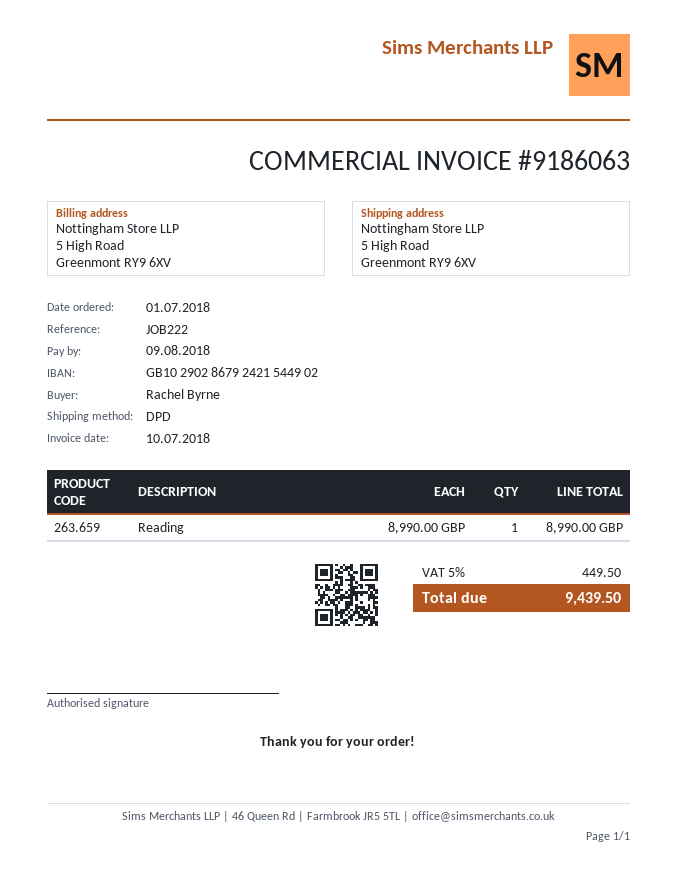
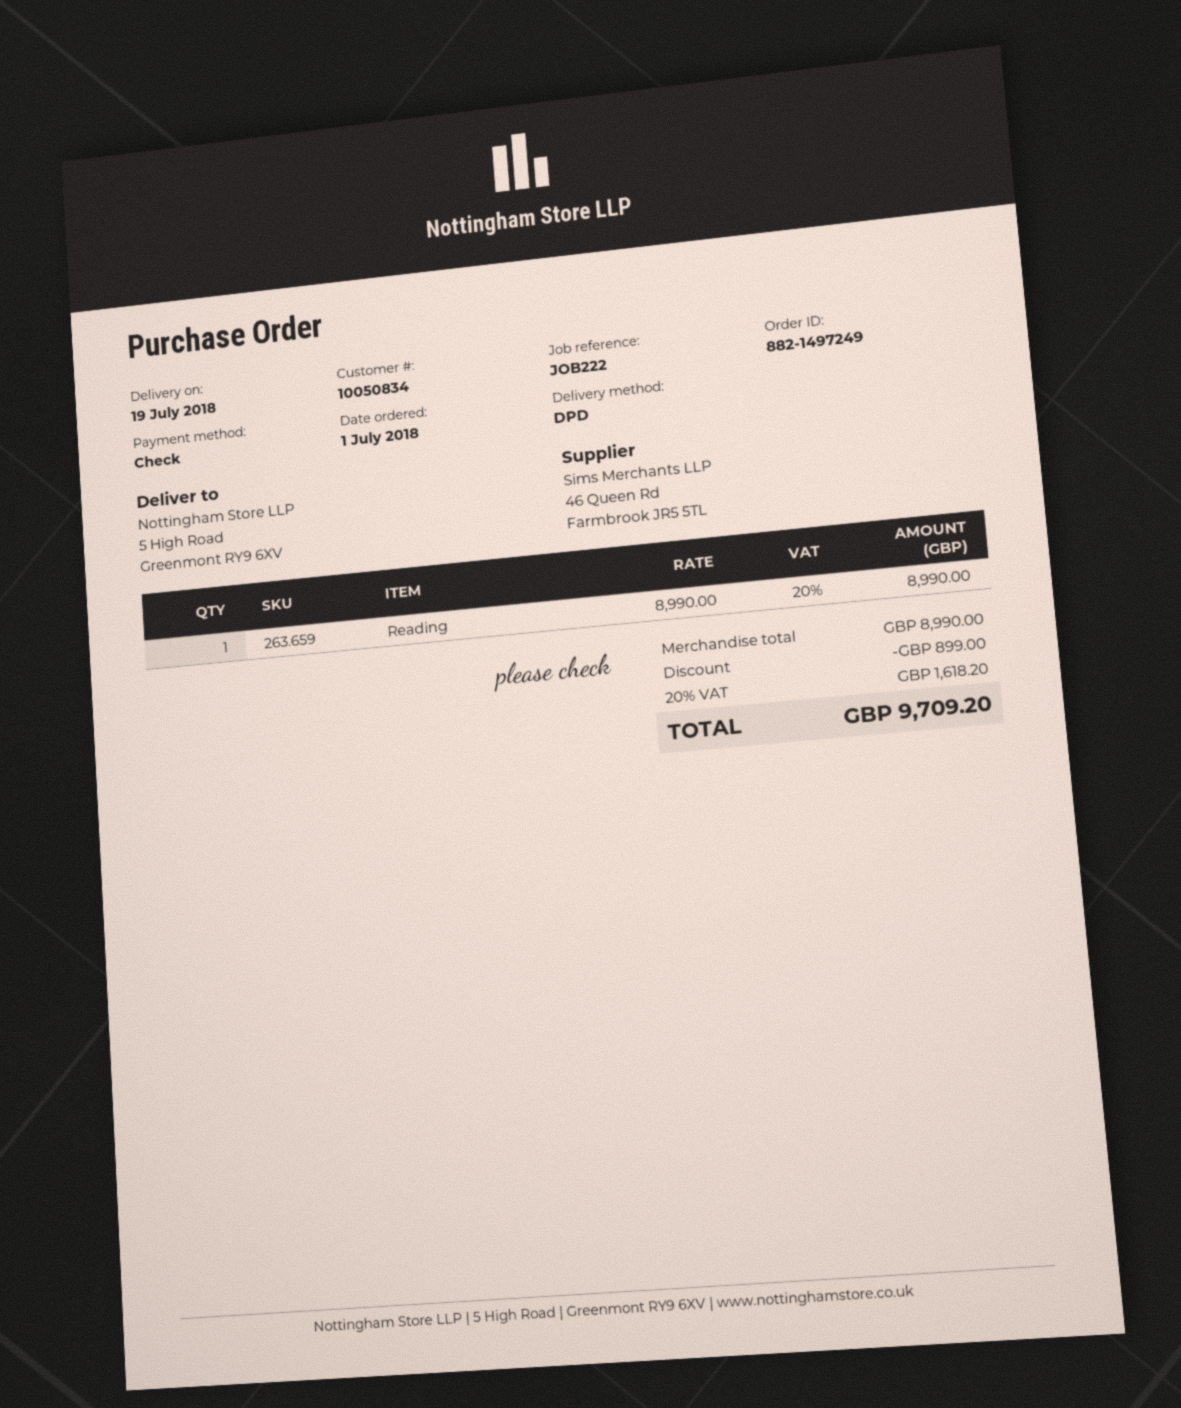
discount: none -> 899.00
tax: 5% = 449.50 -> 20% = 1618.20
total: 9439.50 -> 9709.20

